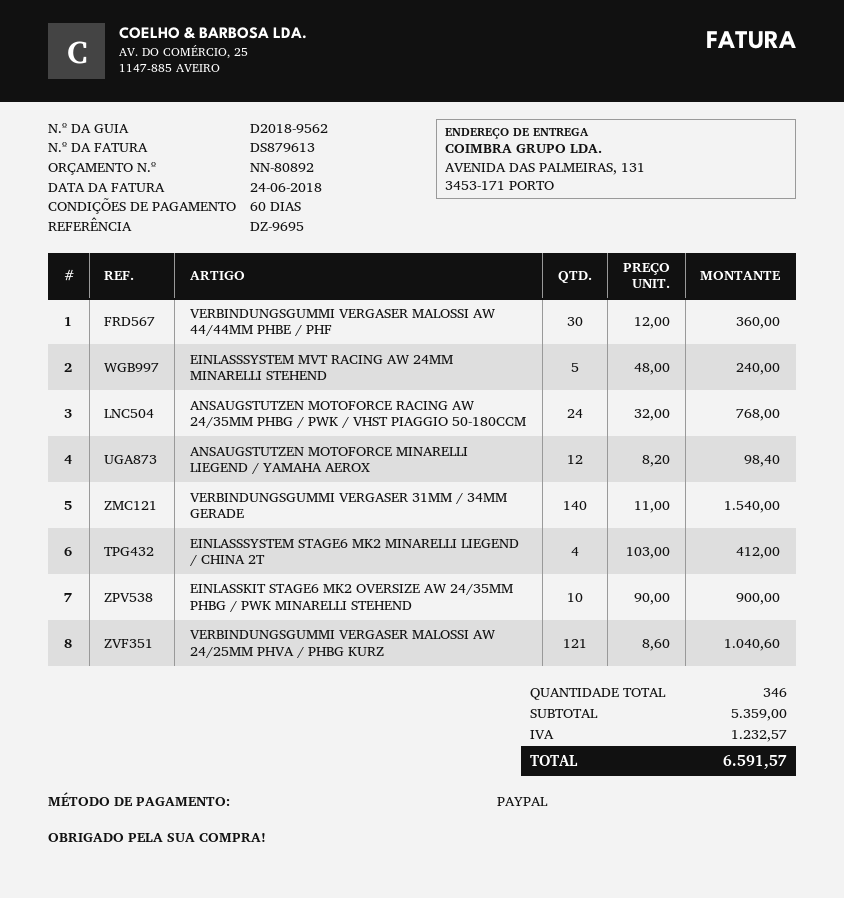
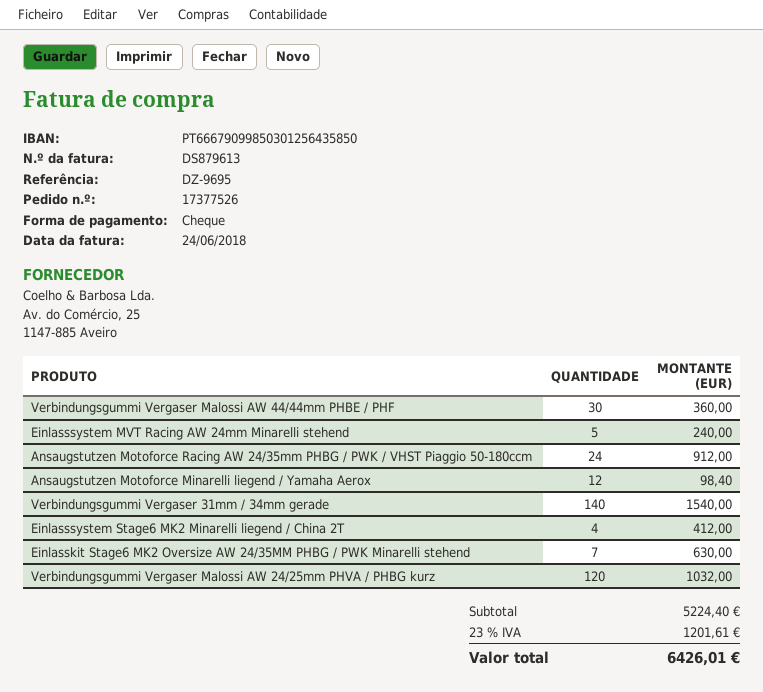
payment method: PayPal -> cheque
ANSAUGSTUTZEN MOTOFORCE RACING AW 24/35MM PHBG / PWK / VHST PIAGGIO 50-180CCM: 24 for 768.00 -> 24 for 912.00
EINLASSKIT STAGE6 MK2 OVERSIZE AW 24/35MM PHBG / PWK MINARELLI STEHEND: 10 for 900.00 -> 7 for 630.00
VERBINDUNGSGUMMI VERGASER MALOSSI AW 24/25MM PHVA / PHBG KURZ: 121 for 1040.60 -> 120 for 1032.00
subtotal: 5359.00 -> 5224.40
tax: 1232.57 -> 1201.61
total: 6591.57 -> 6426.01

